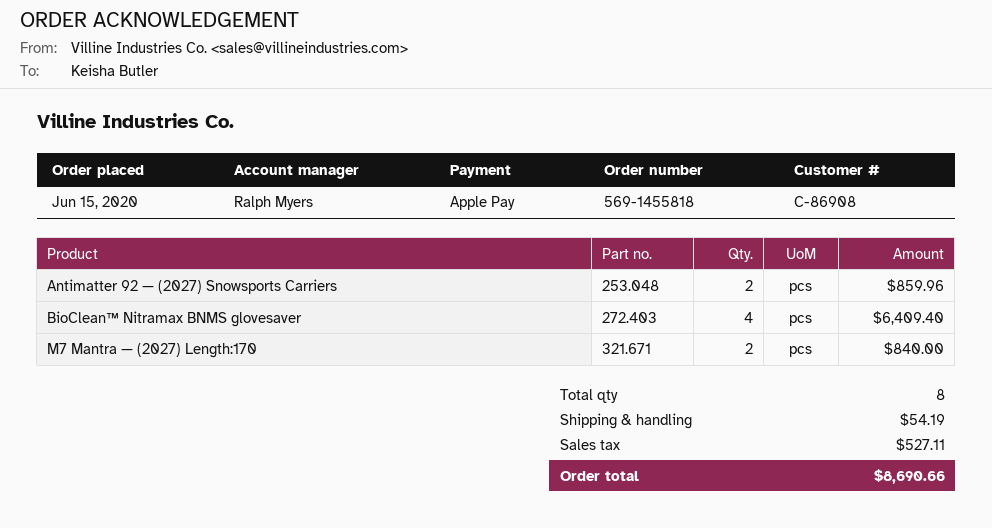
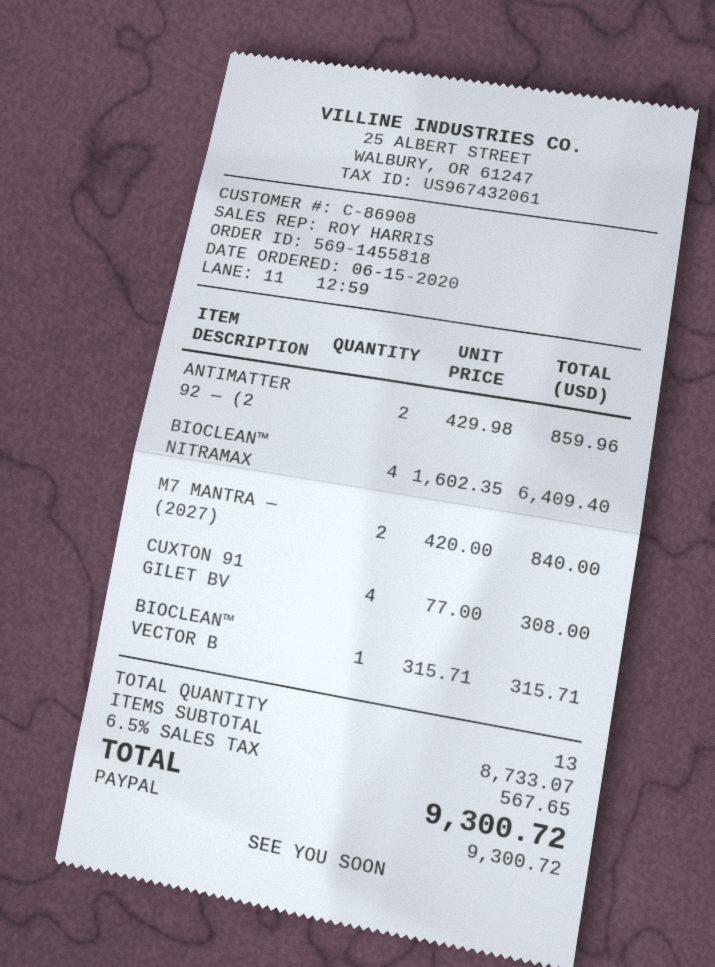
sales rep: Ralph Myers -> ROY HARRIS
payment method: Apple Pay -> PayPal
CUXTON 91 GILET BV: none -> 4 for 308.00
BIOCLEAN™ VECTOR B: none -> 1 for 315.71
total quantity: 8 -> 13
shipping: 54.19 -> none
tax: 527.11 -> 567.65
total: 8690.66 -> 9300.72

